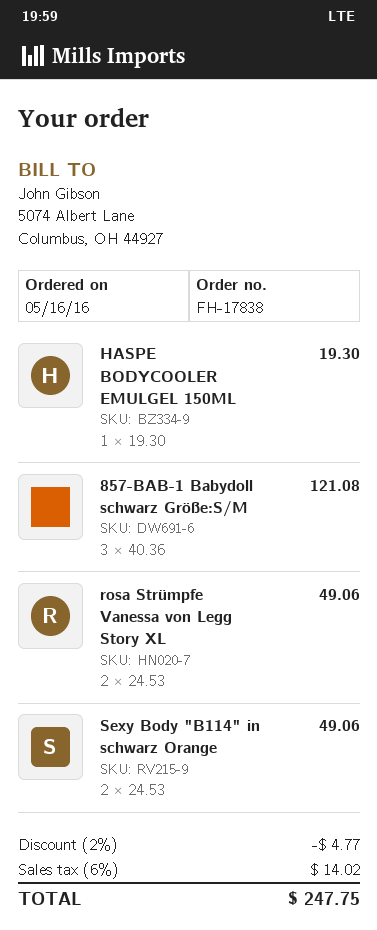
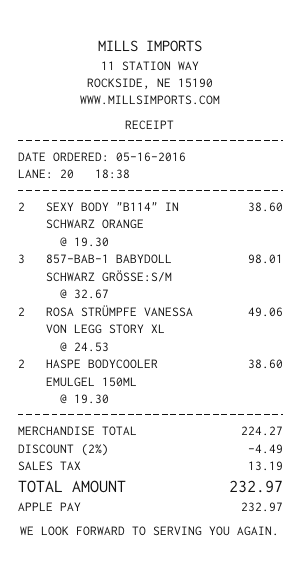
HASPE BODYCOOLER EMULGEL 150ML: 1 x 19.30 = 19.30 -> 2 x 19.30 = 38.60
857-BAB-1 Babydoll schwarz Größe:S/M: 3 x 40.36 = 121.08 -> 3 x 32.67 = 98.01
Sexy Body "B114" in schwarz Orange: 2 x 24.53 = 49.06 -> 2 x 19.30 = 38.60
discount: 2% = 4.77 -> 2% = 4.49
tax: 14.02 -> 13.19
total: 247.75 -> 232.97

